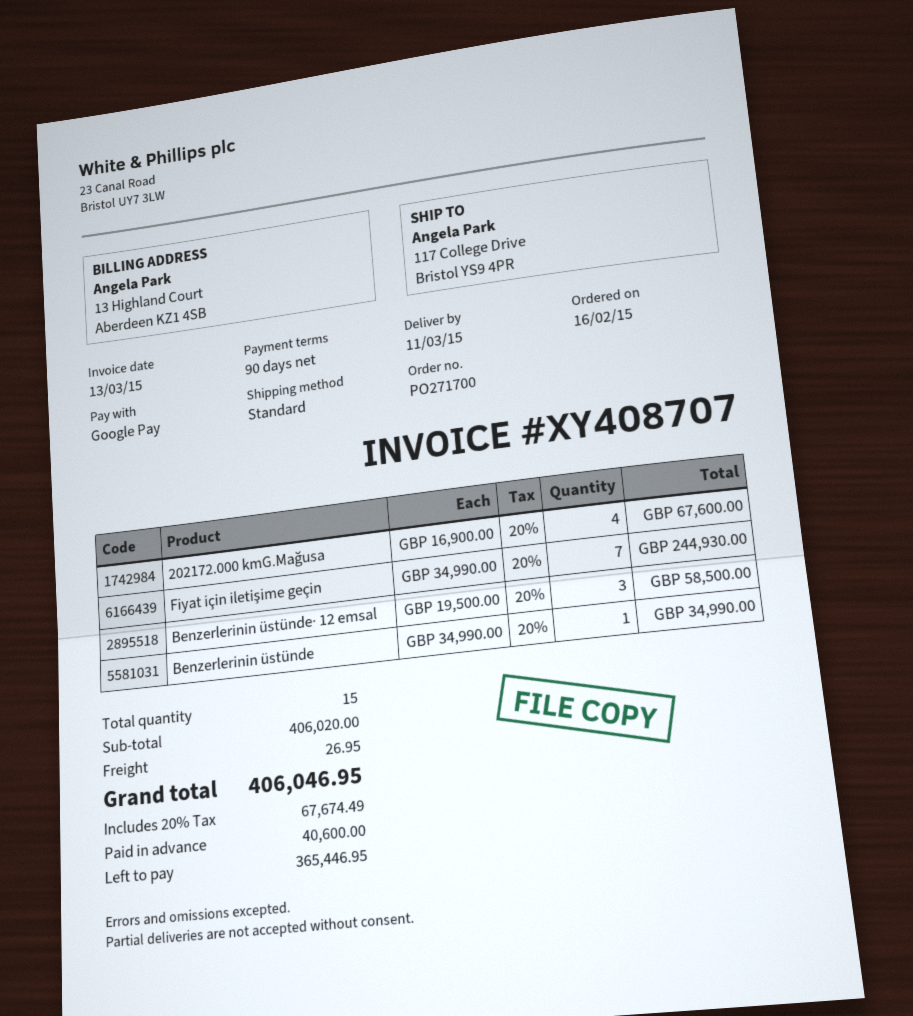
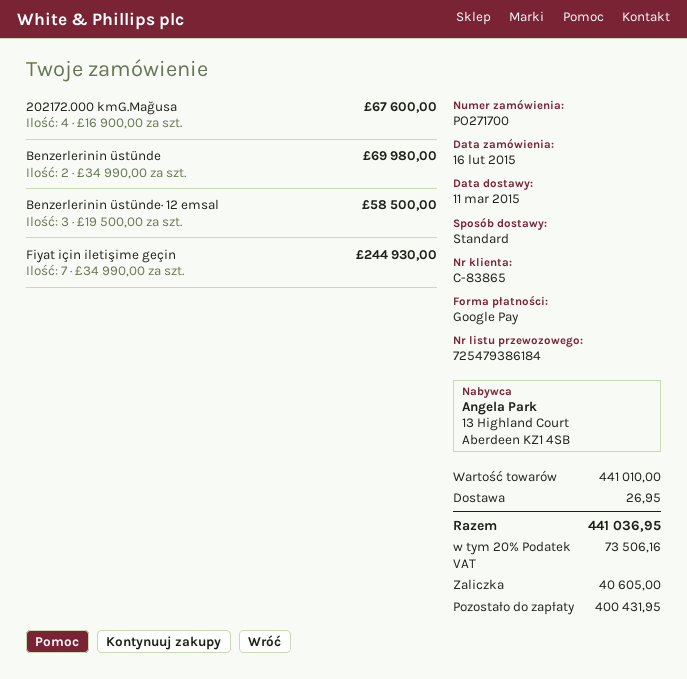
Benzerlerinin üstünde: 1 x 34990.00 = 34990.00 -> 2 x 34990.00 = 69980.00
subtotal: 406020.00 -> 441010.00
tax: 20% = 67674.49 -> 20% = 73506.16
total: 406046.95 -> 441036.95
deposit: 40600.00 -> 40605.00
balance: 365446.95 -> 400431.95

